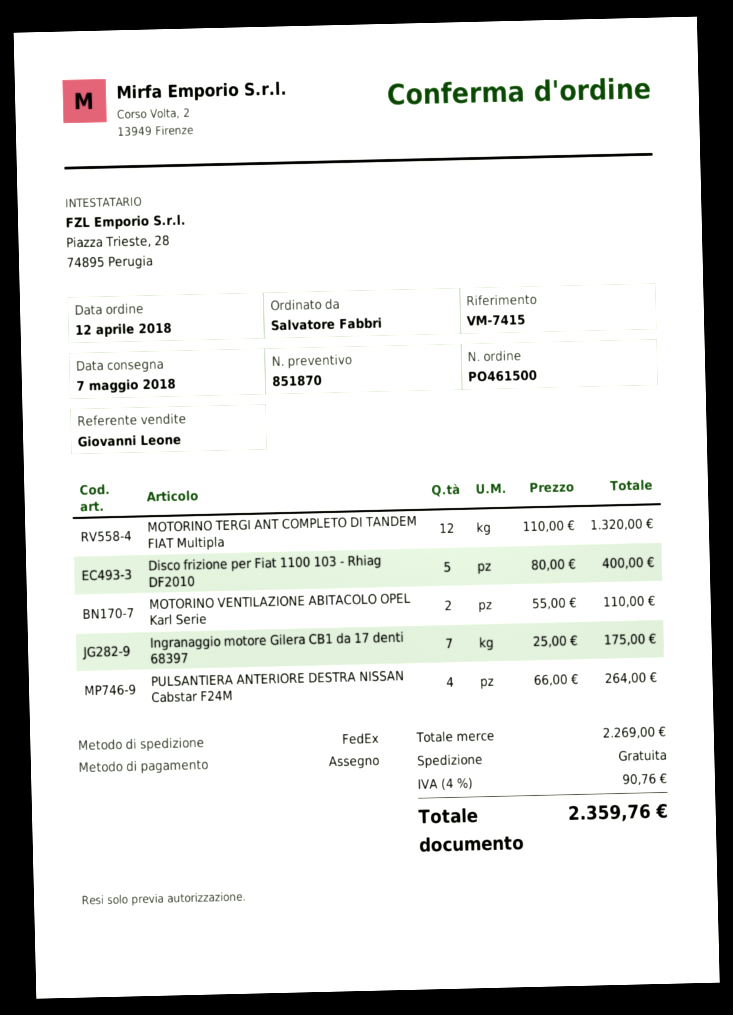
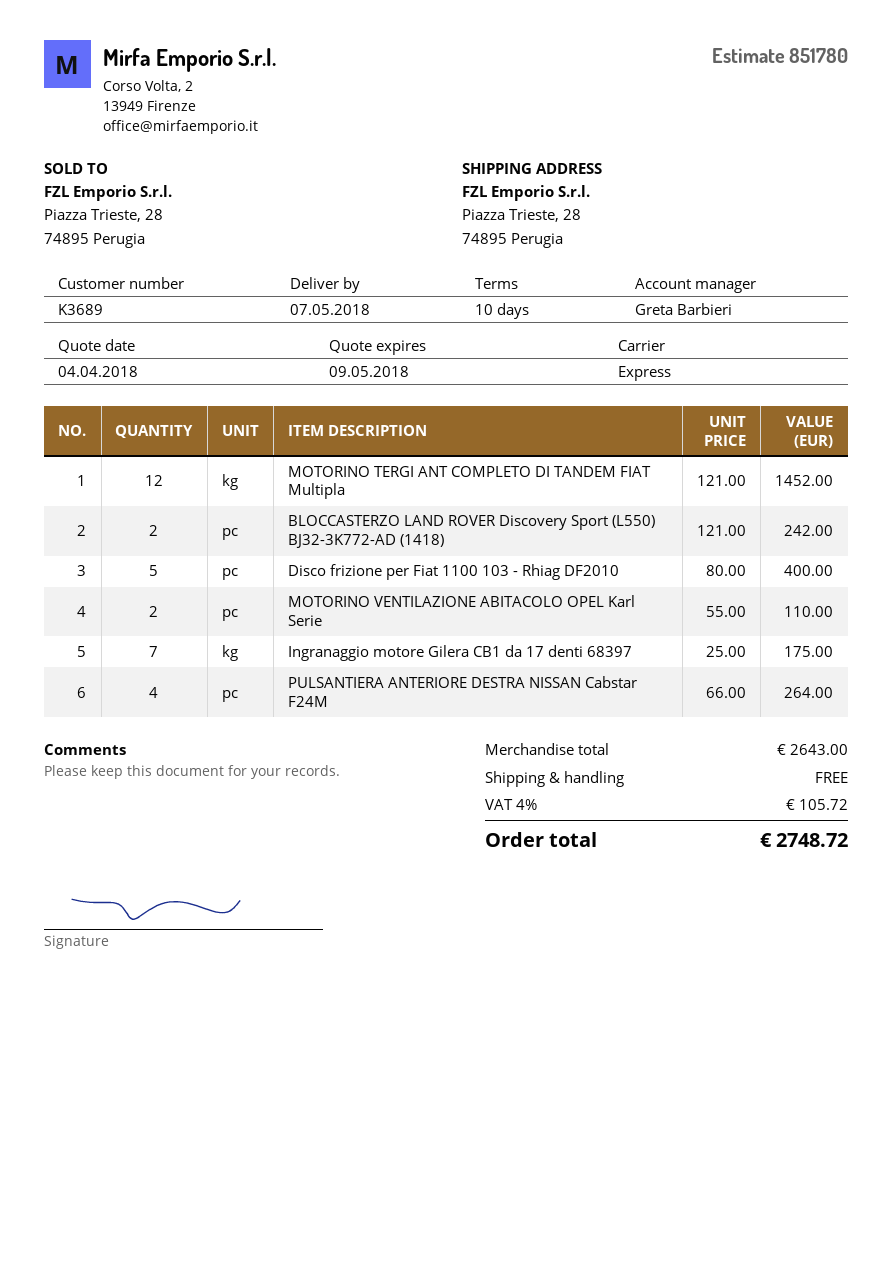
quote number: 851870 -> 851780
sales rep: Giovanni Leone -> Greta Barbieri
shipping method: FedEx -> express
MOTORINO TERGI ANT COMPLETO DI TANDEM FIAT Multipla: 12 x 110.00 = 1320.00 -> 12 x 121.00 = 1452.00
BLOCCASTERZO LAND ROVER Discovery Sport (L550) BJ32-3K772-AD (1418): none -> 2 x 121.00 = 242.00
subtotal: 2269.00 -> 2643.00
tax: 4% = 90.76 -> 4% = 105.72
total: 2359.76 -> 2748.72

